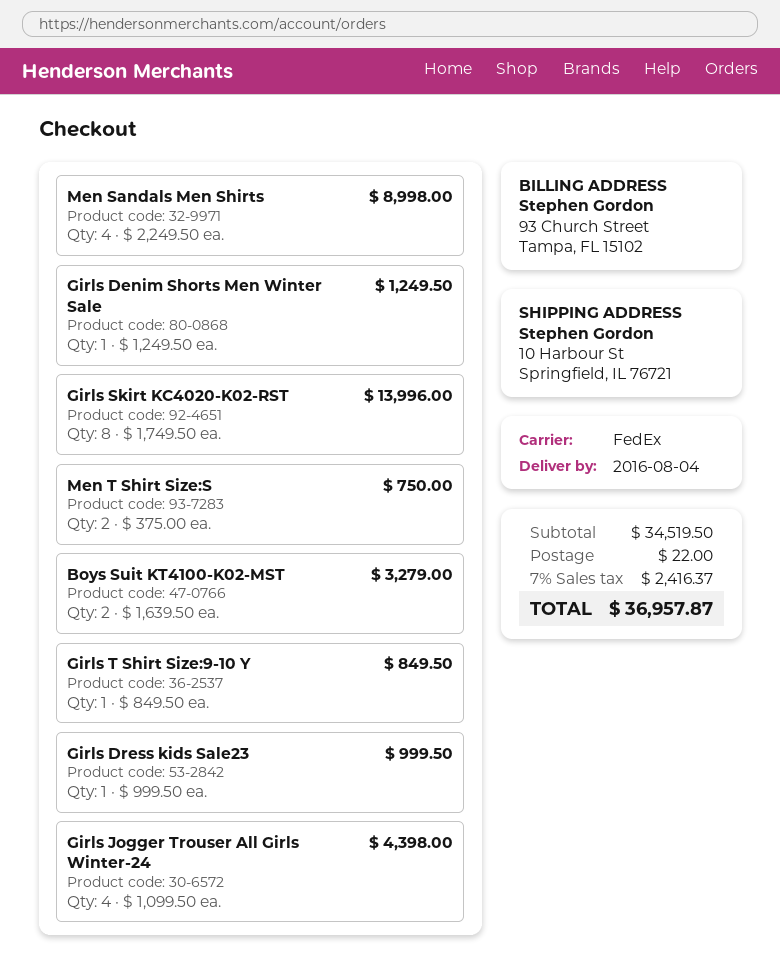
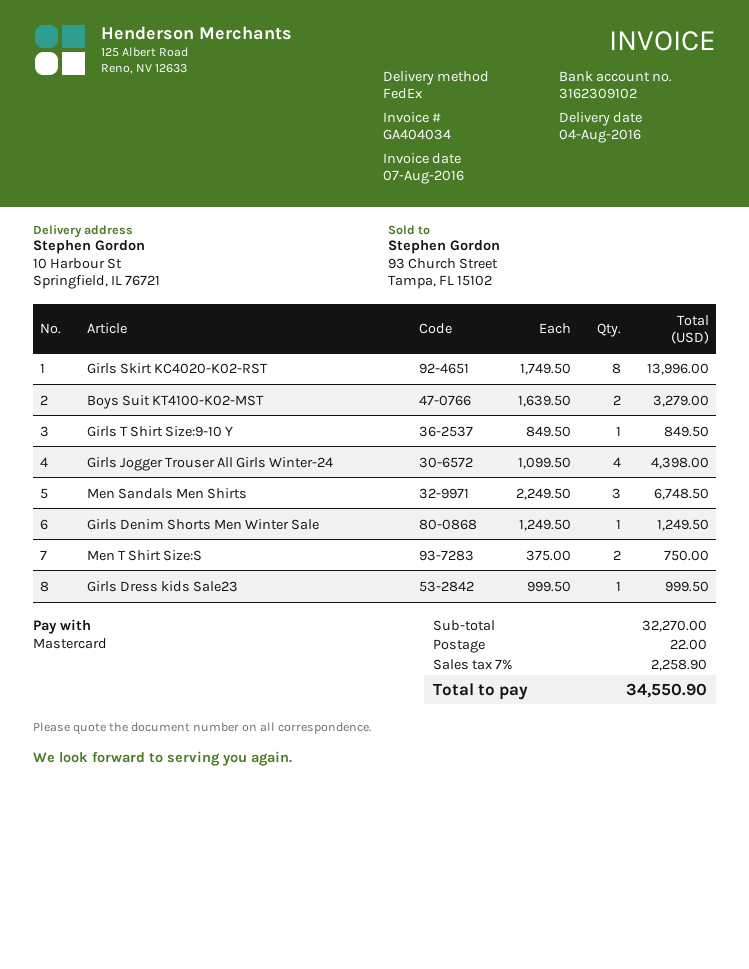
Men Sandals Men Shirts: 4 x 2249.50 = 8998.00 -> 3 x 2249.50 = 6748.50
subtotal: 34519.50 -> 32270.00
tax: 7% = 2416.37 -> 7% = 2258.90
total: 36957.87 -> 34550.90

